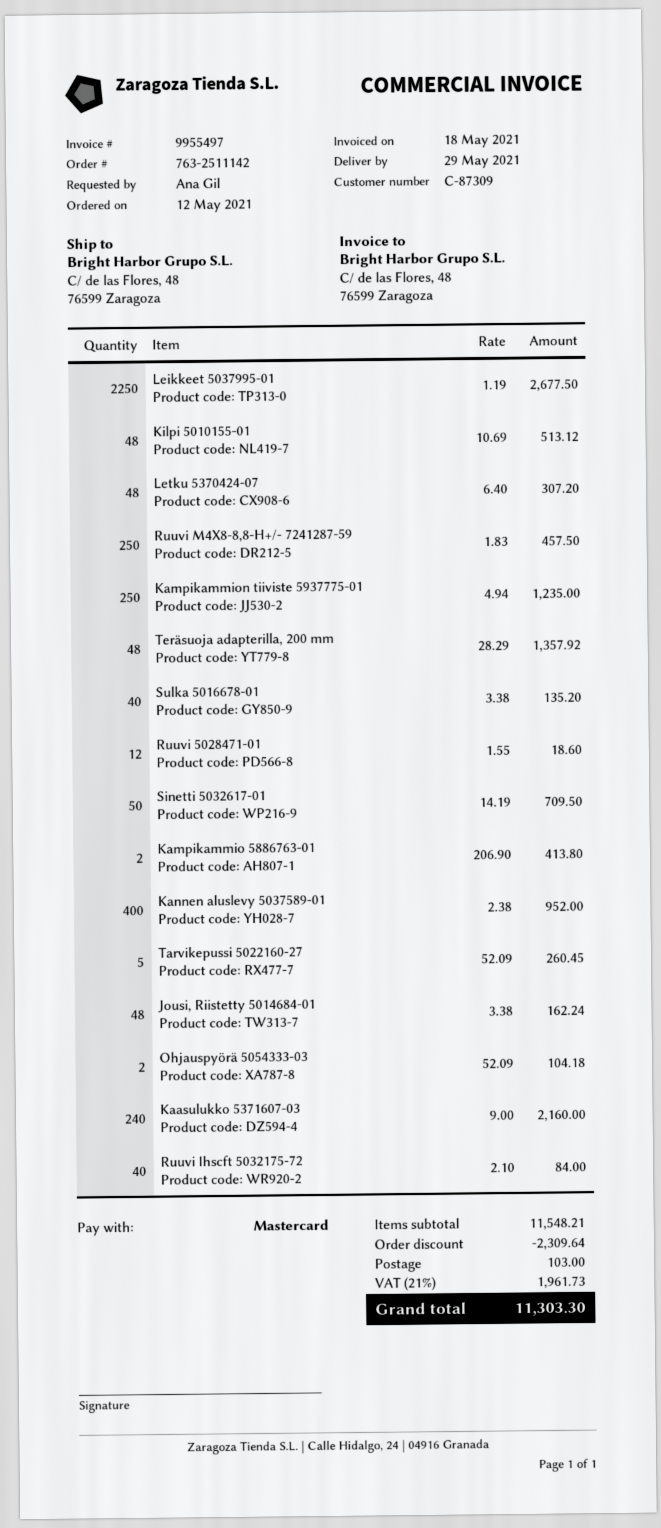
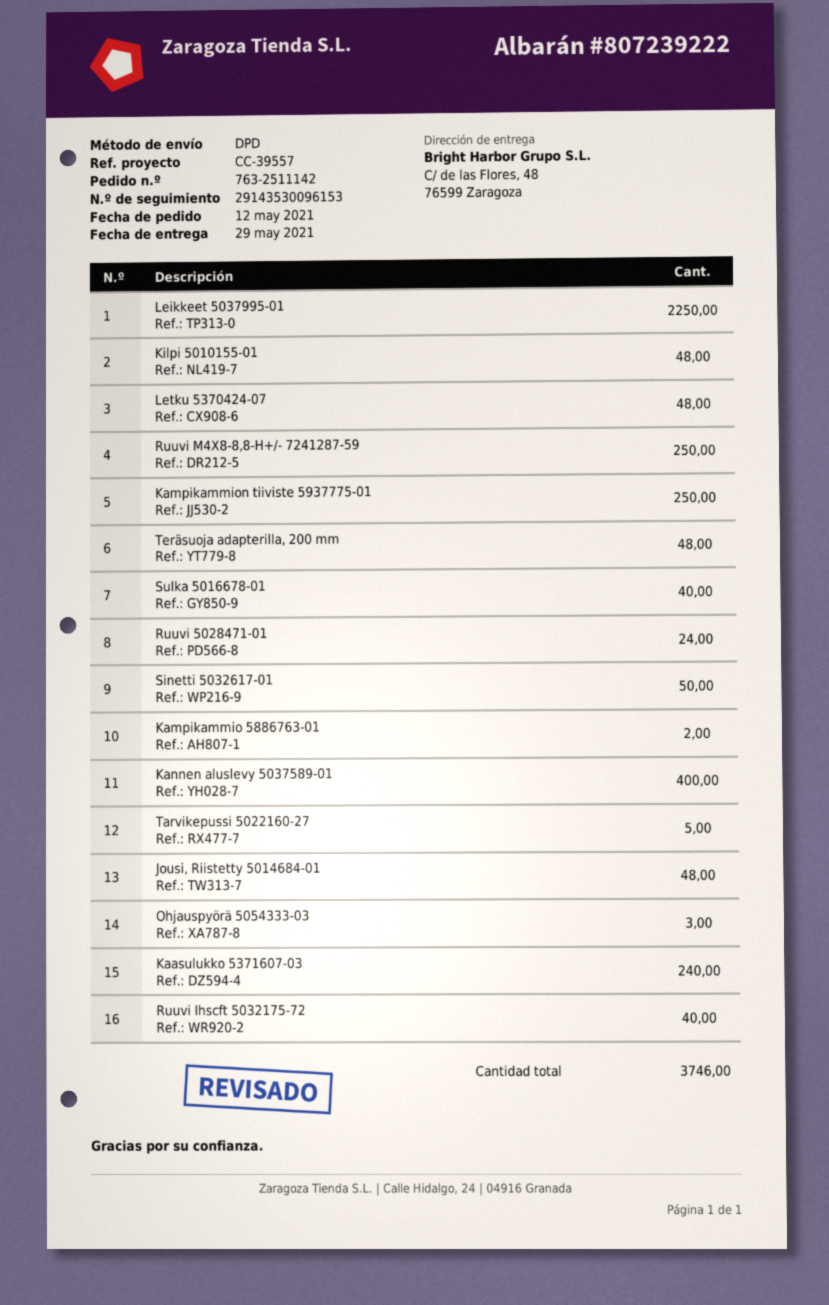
Ruuvi 5028471-01: 12 -> 24
Ohjauspyörä 5054333-03: 2 -> 3

